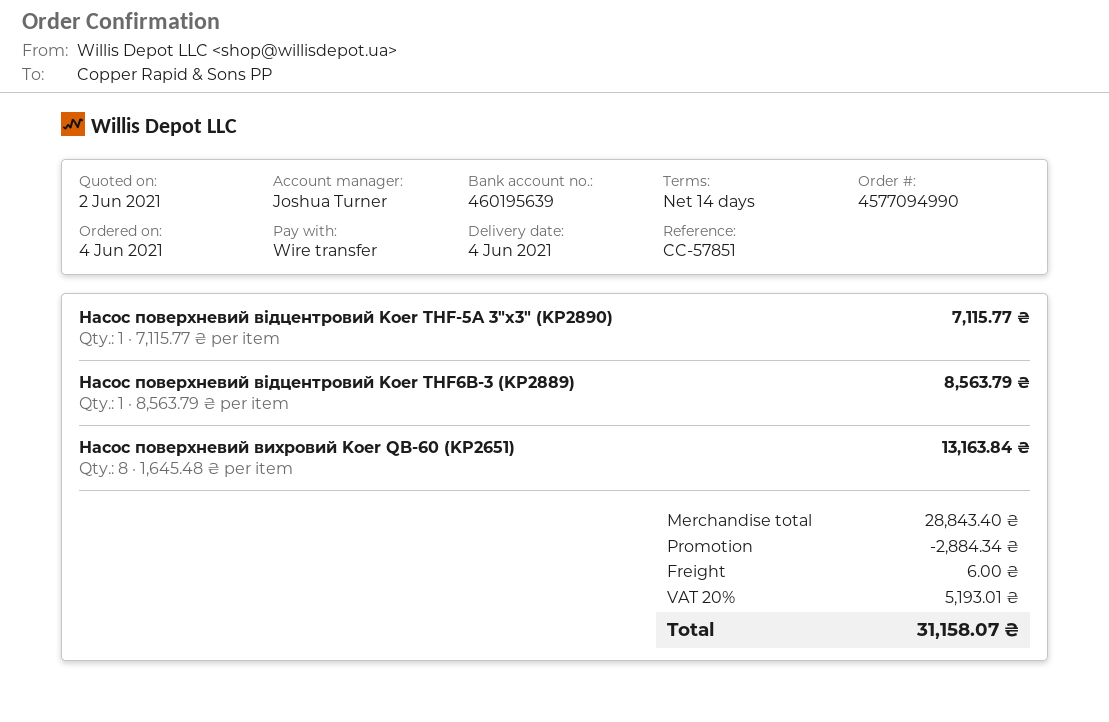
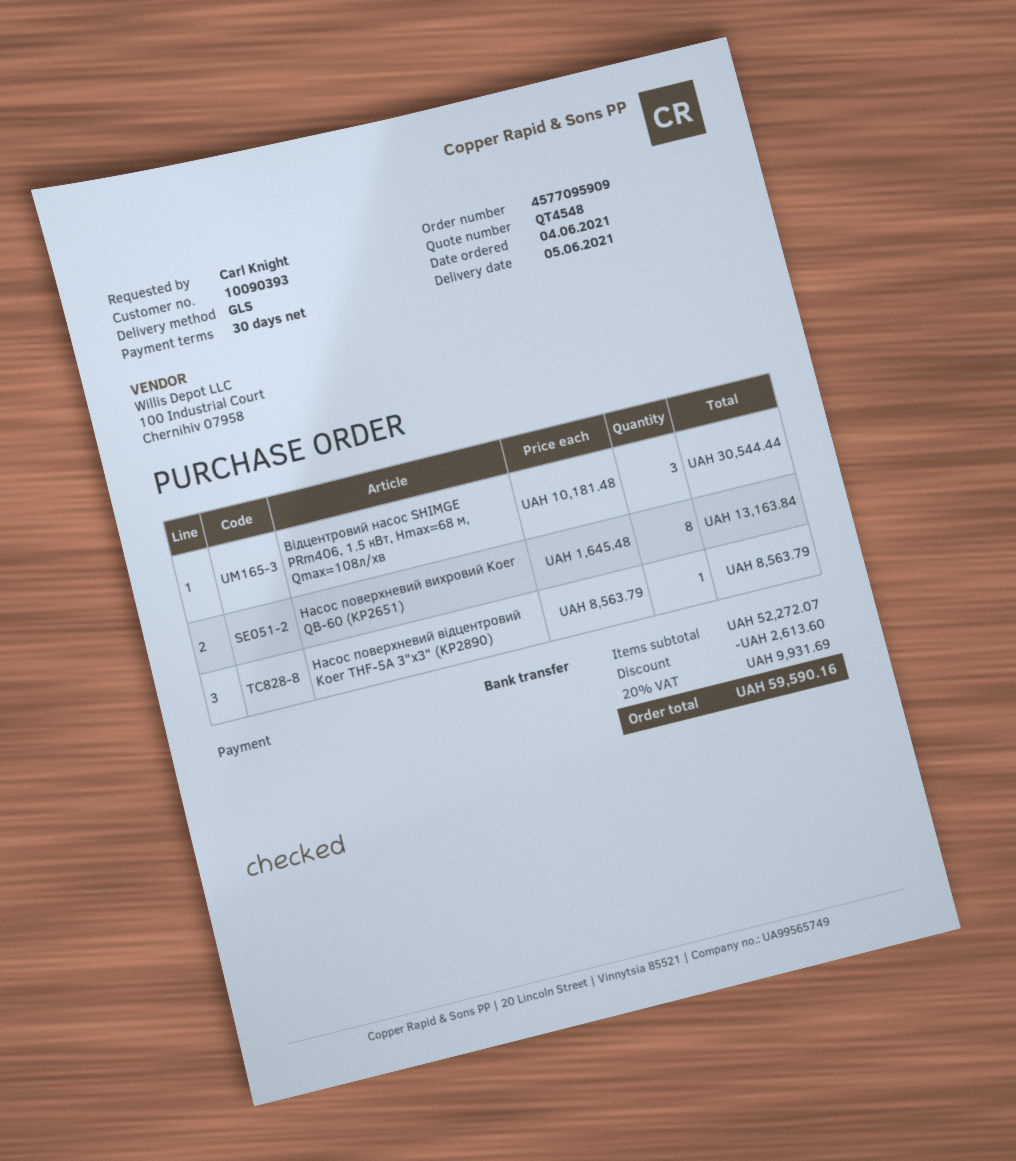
order number: 4577094990 -> 4577095909
delivery date: 2021-06-04 -> 2021-06-05
payment terms: 14 days -> 30 days
Насос поверхневий відцентровий Koer THF-5A 3"x3" (KP2890): 1 x 7115.77 = 7115.77 -> 1 x 8563.79 = 8563.79
Насос поверхневий відцентровий Koer THF6B-3 (KP2889): 1 x 8563.79 = 8563.79 -> none
Відцентровий насос SHIMGE PRm406, 1.5 кВт, Нmax=68 м, Qmax=108л/хв: none -> 3 x 10181.48 = 30544.44
subtotal: 28843.40 -> 52272.07
discount: 2884.34 -> 2613.60
shipping: 6.00 -> none
tax: 20% = 5193.01 -> 20% = 9931.69
total: 31158.07 -> 59590.16

